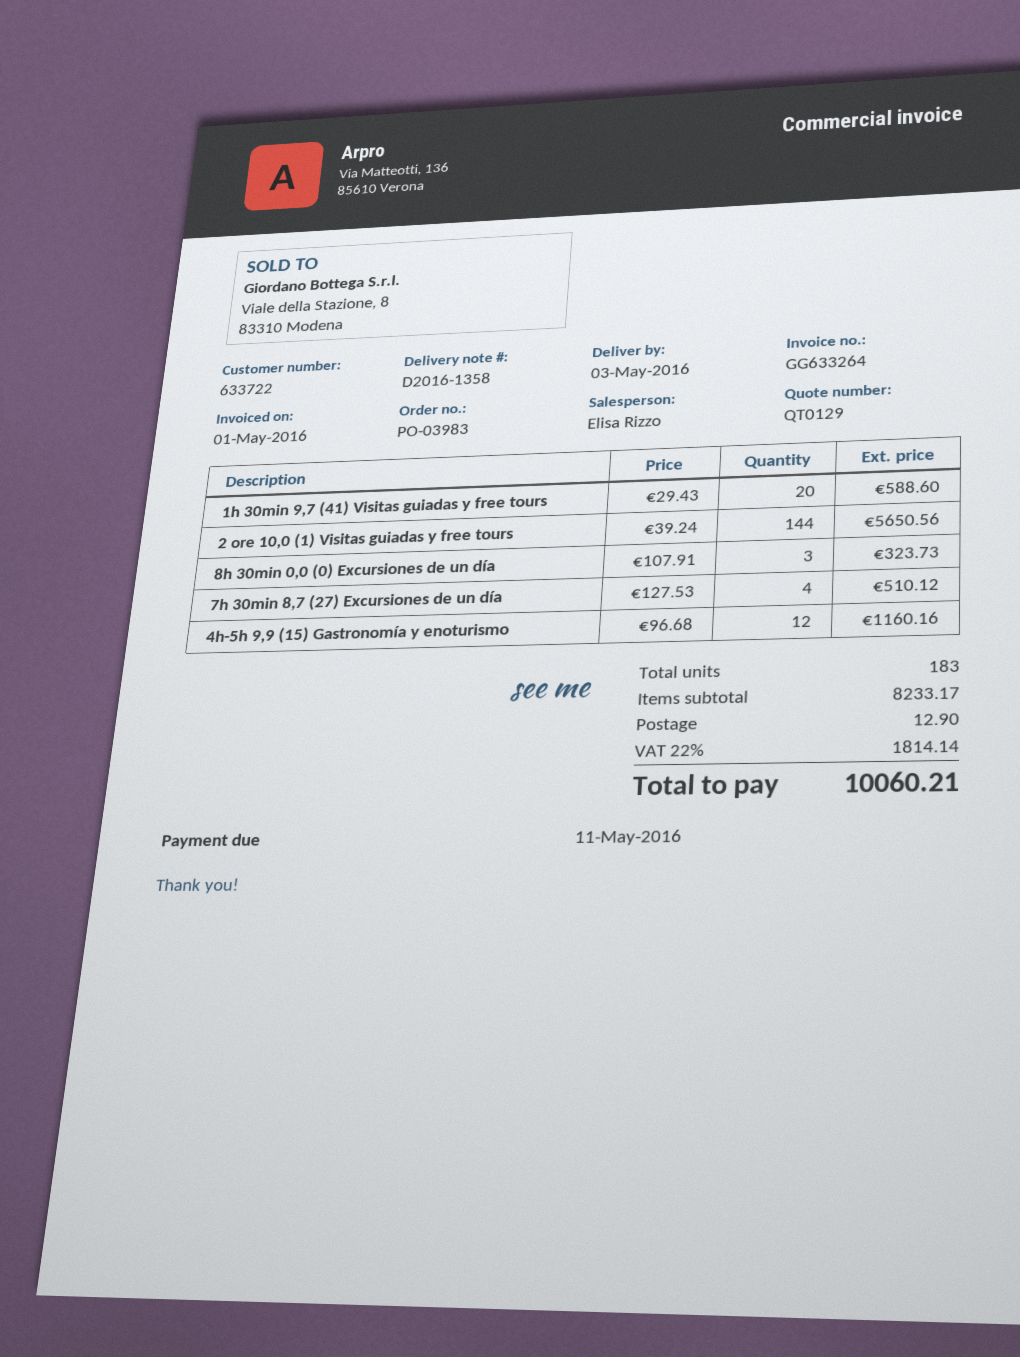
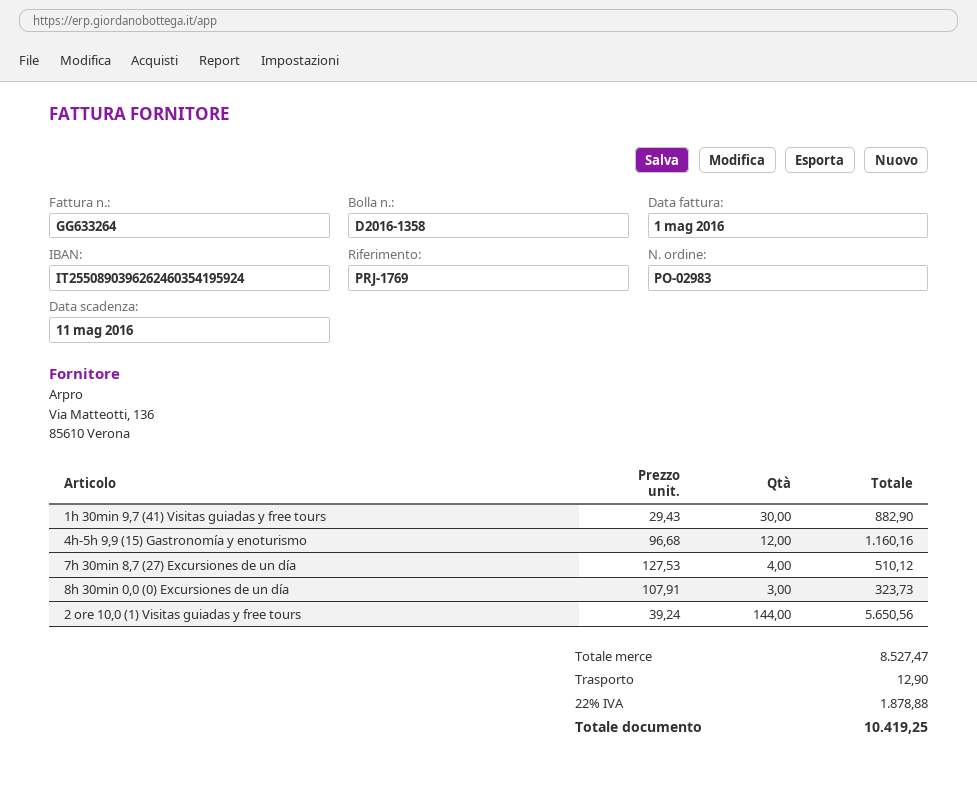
order number: PO-03983 -> PO-02983
1h 30min 9,7 (41) Visitas guiadas y free tours: 20 x 29.43 = 588.60 -> 30 x 29.43 = 882.90
subtotal: 8233.17 -> 8527.47
tax: 22% = 1814.14 -> 22% = 1878.88
total: 10060.21 -> 10419.25

